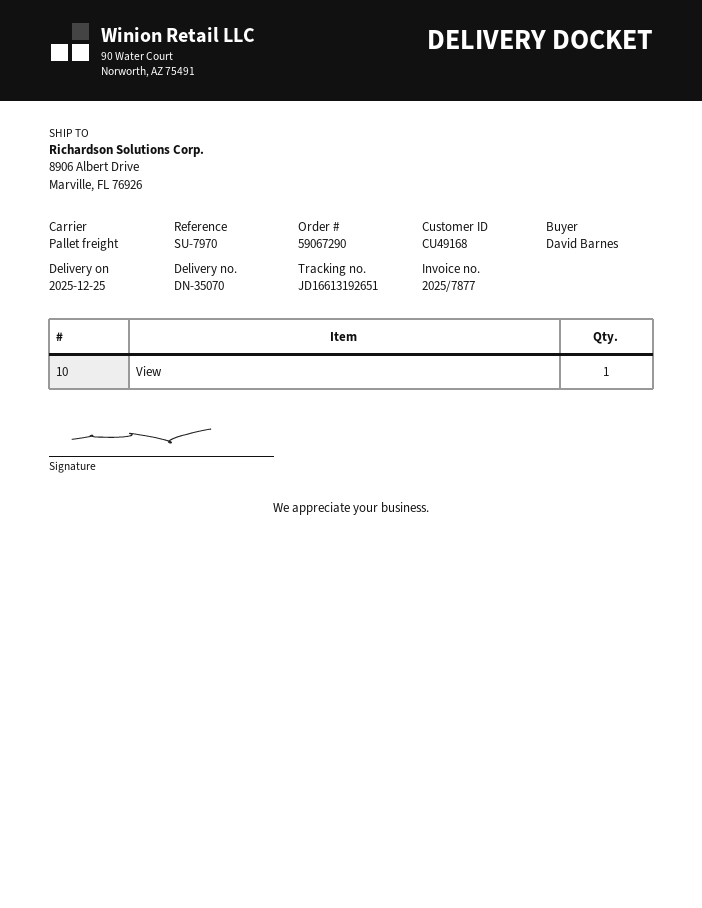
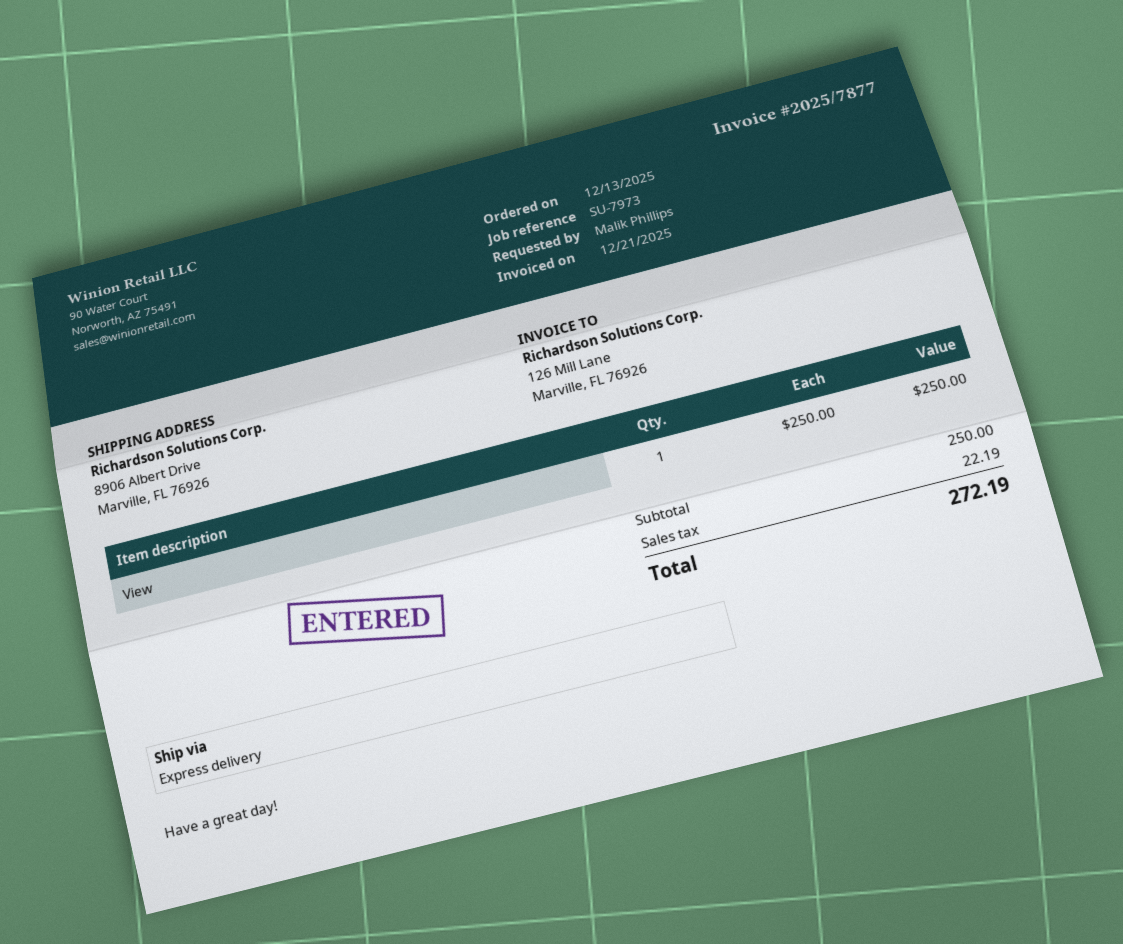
reference: SU-7970 -> SU-7973
ordered by: David Barnes -> Malik Phillips
shipping method: pallet freight -> express

